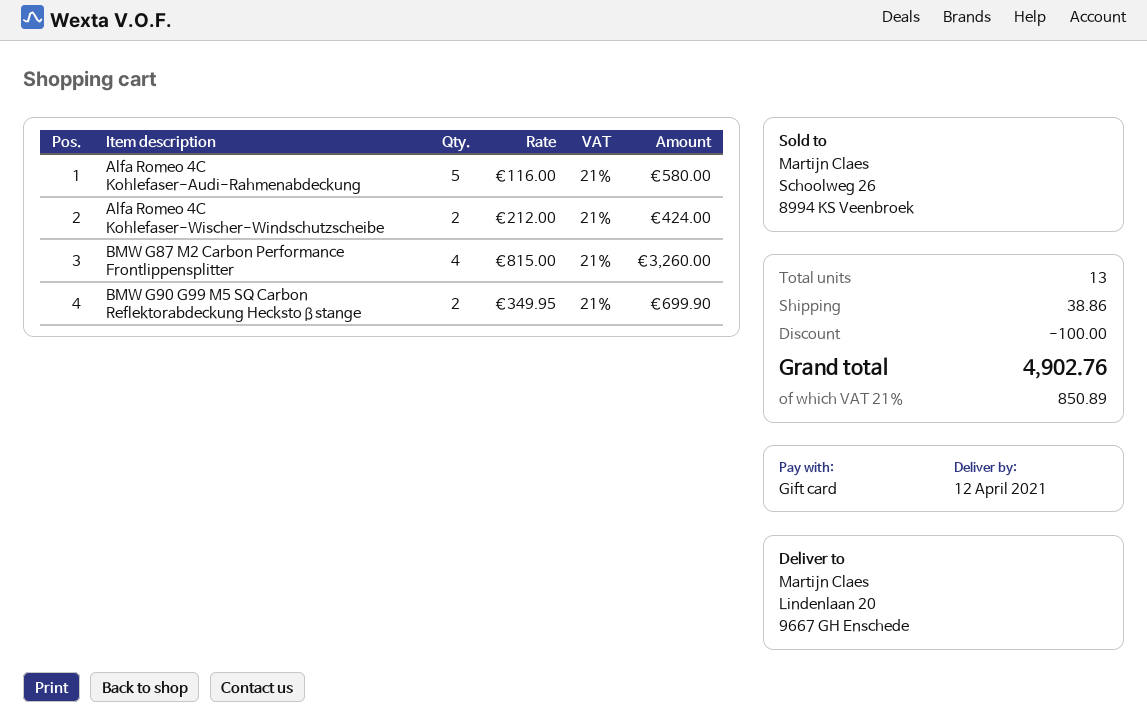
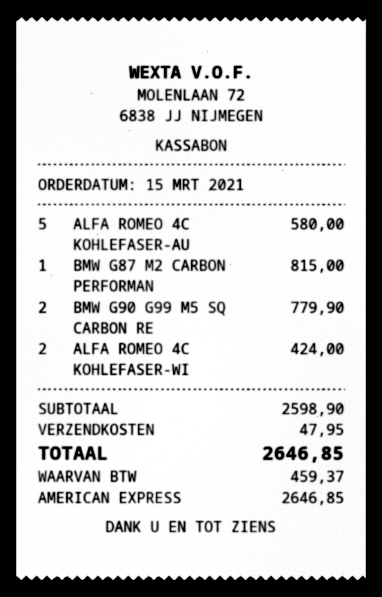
payment method: gift card -> American Express
BMW G87 M2 Carbon Performance Frontlippensplitter: 4 for 3260.00 -> 1 for 815.00
BMW G90 G99 M5 SQ Carbon Reflektorabdeckung Heckstoßstange: 2 for 699.90 -> 2 for 779.90
discount: 100.00 -> none
shipping: 38.86 -> 47.95
tax: 850.89 -> 459.37
total: 4902.76 -> 2646.85

